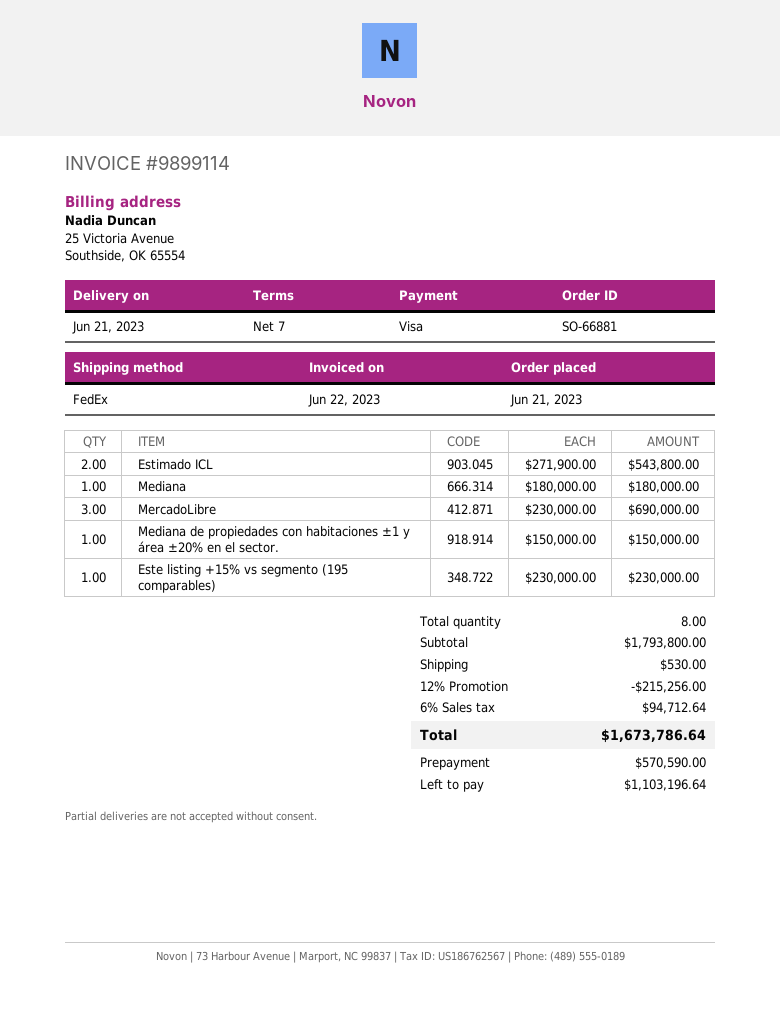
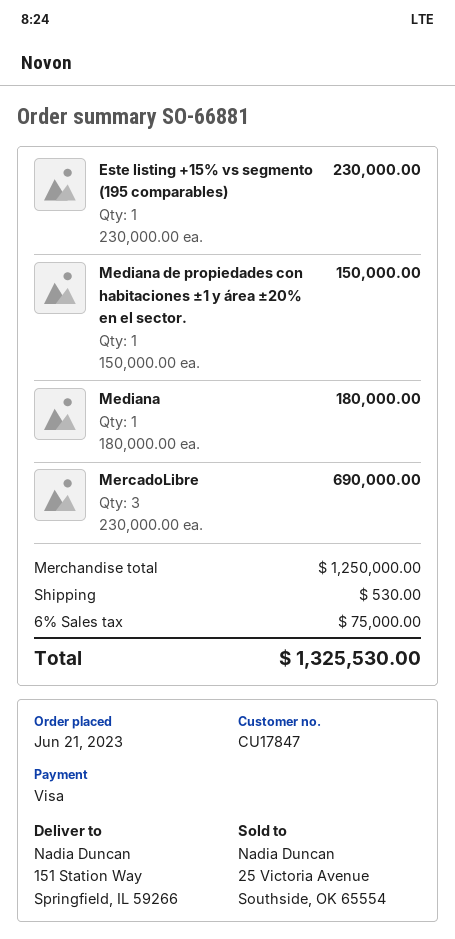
Estimado ICL: 2 x 271900.00 = 543800.00 -> none
subtotal: 1793800.00 -> 1250000.00
discount: 12% = 215256.00 -> none
tax: 6% = 94712.64 -> 6% = 75000.00
total: 1673786.64 -> 1325530.00

